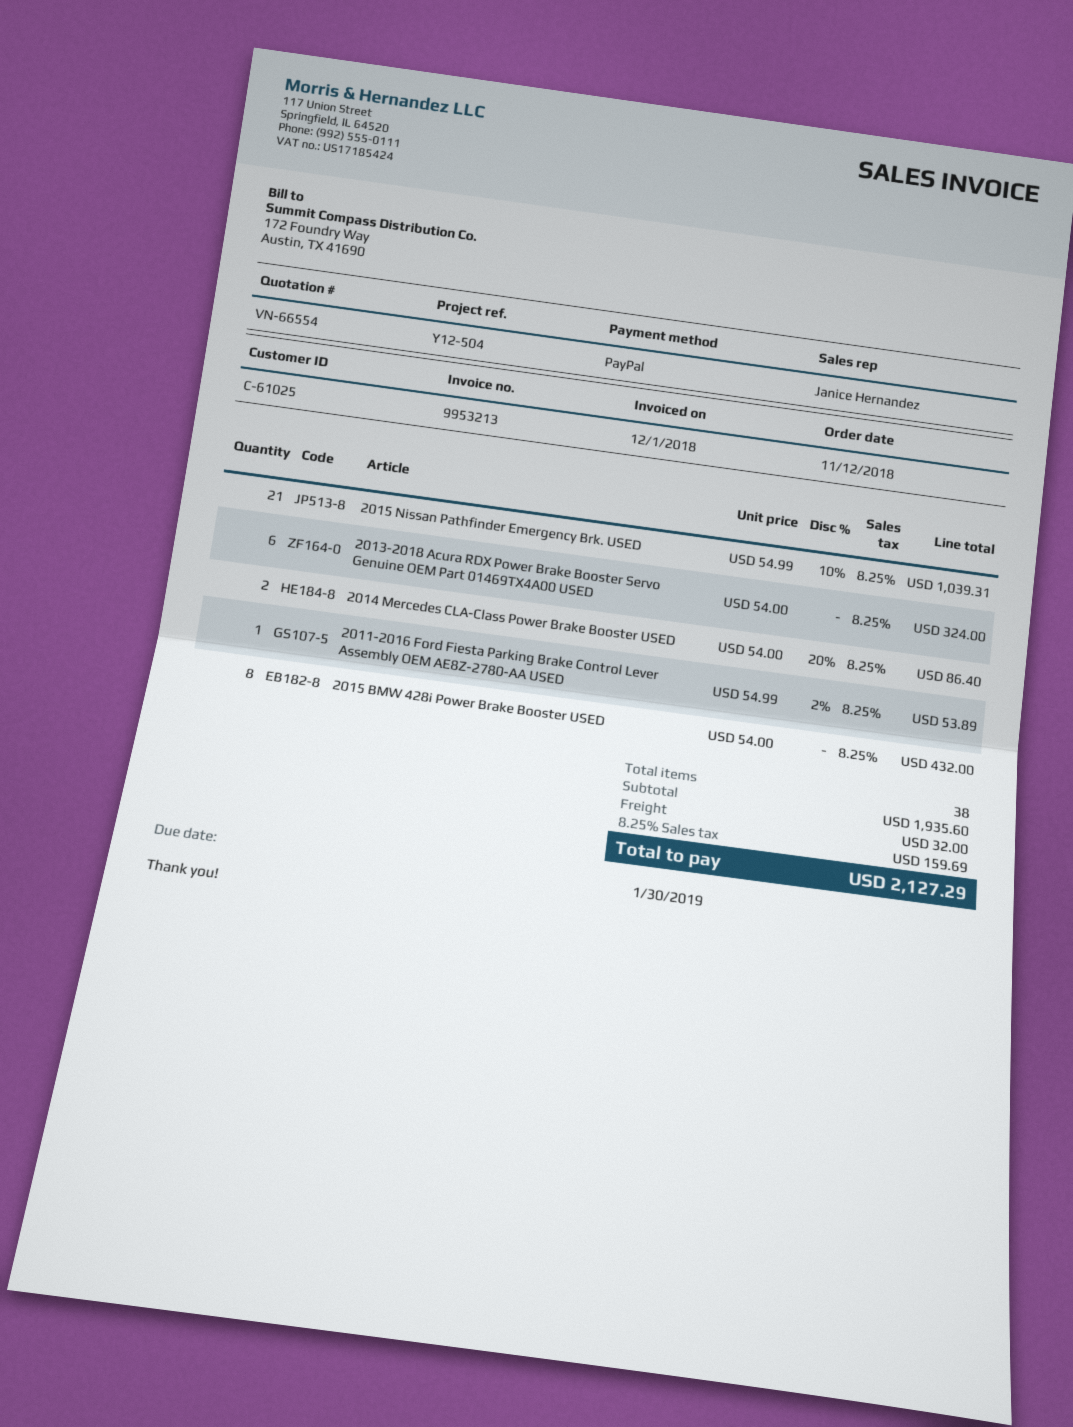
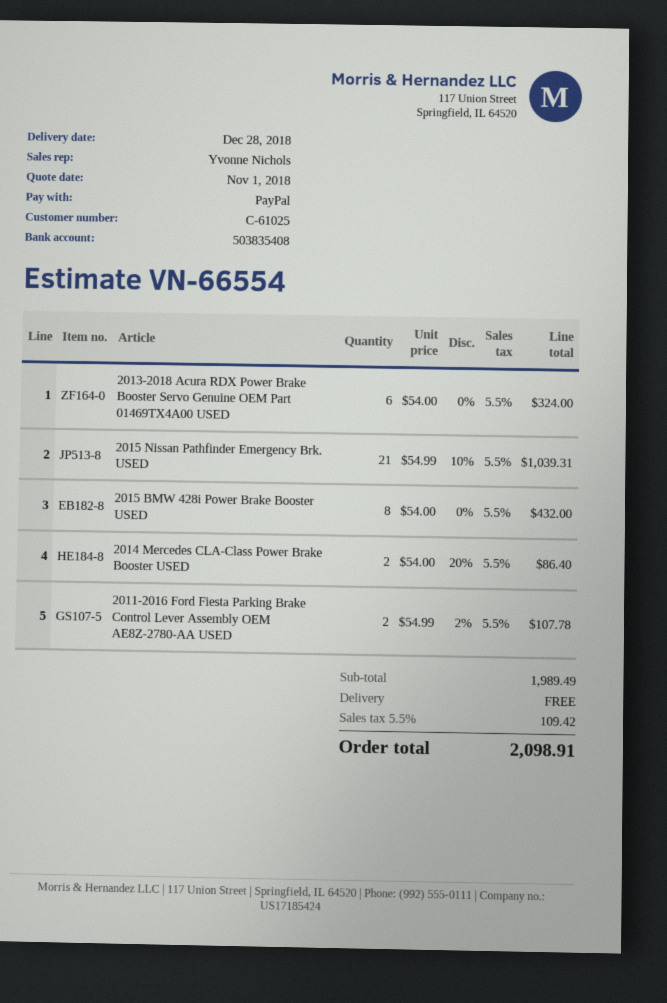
sales rep: Janice Hernandez -> Yvonne Nichols
2011-2016 Ford Fiesta Parking Brake Control Lever Assembly OEM AE8Z-2780-AA USED: 1 x 54.99 - 2% = 53.89 -> 2 x 54.99 - 2% = 107.78
subtotal: 1935.60 -> 1989.49
shipping: 32.00 -> 0.00
tax: 8.25% = 159.69 -> 5.5% = 109.42
total: 2127.29 -> 2098.91

